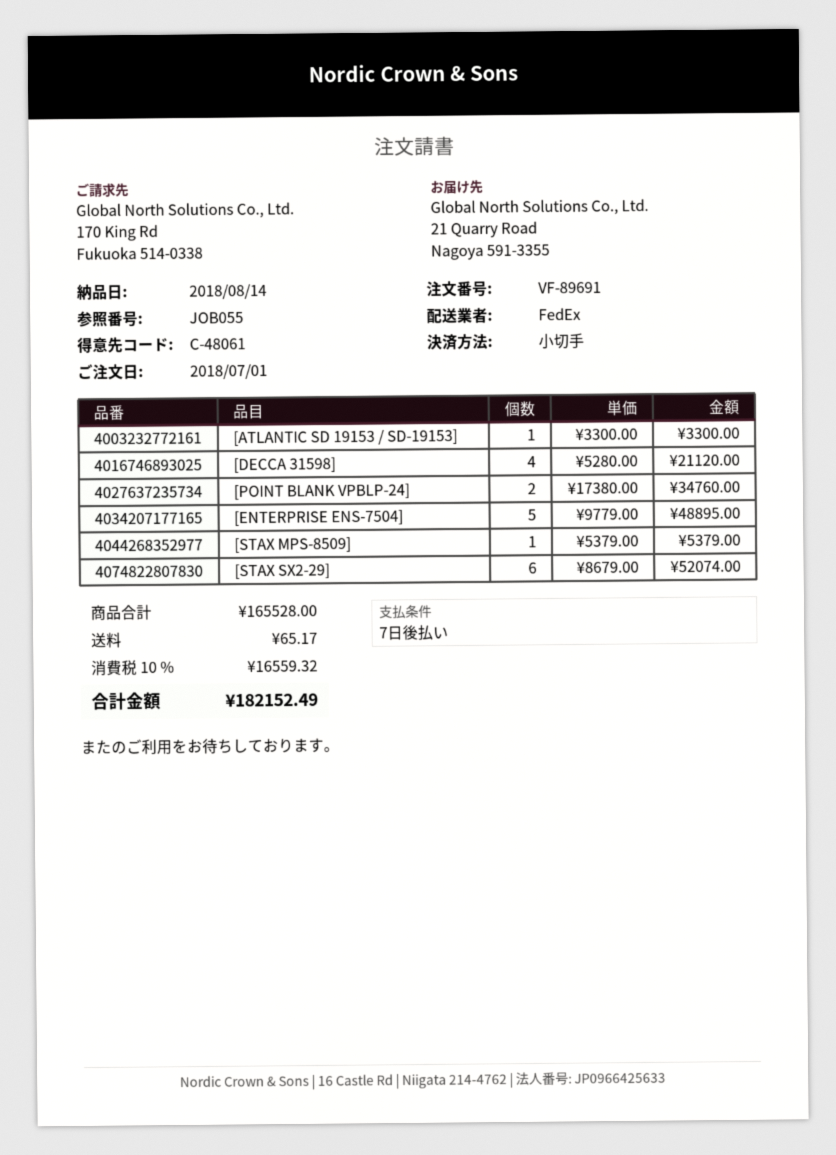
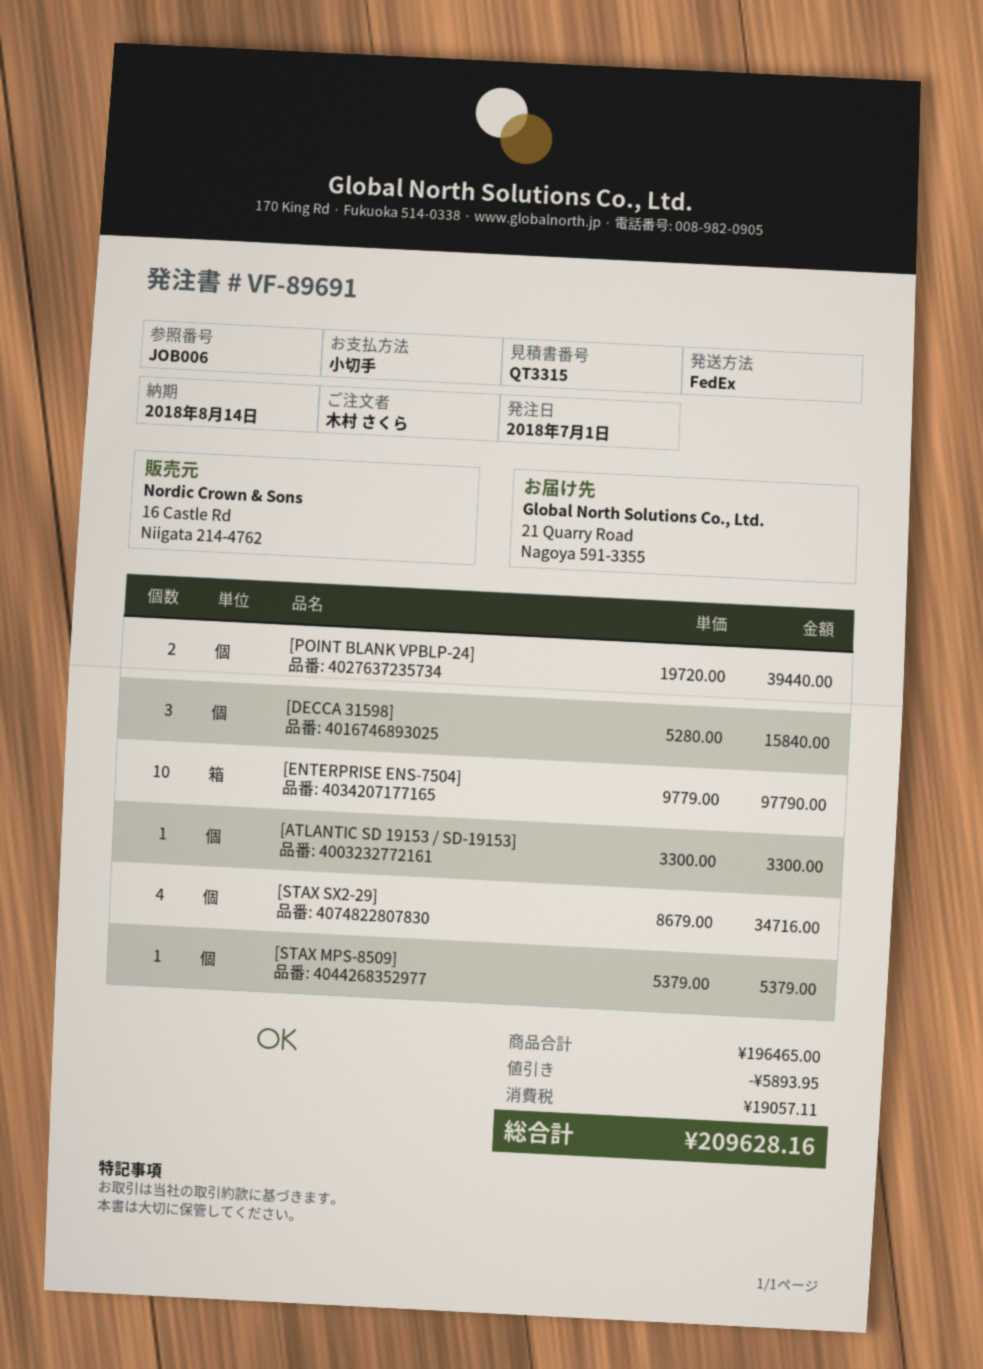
reference: JOB055 -> JOB006
[DECCA 31598]: 4 x 5280.00 = 21120.00 -> 3 x 5280.00 = 15840.00
[POINT BLANK VPBLP-24]: 2 x 17380.00 = 34760.00 -> 2 x 19720.00 = 39440.00
[ENTERPRISE ENS-7504]: 5 x 9779.00 = 48895.00 -> 10 x 9779.00 = 97790.00
[STAX SX2-29]: 6 x 8679.00 = 52074.00 -> 4 x 8679.00 = 34716.00
subtotal: 165528.00 -> 196465.00
discount: none -> 5893.95
shipping: 65.17 -> none
tax: 16559.32 -> 19057.11
total: 182152.49 -> 209628.16

